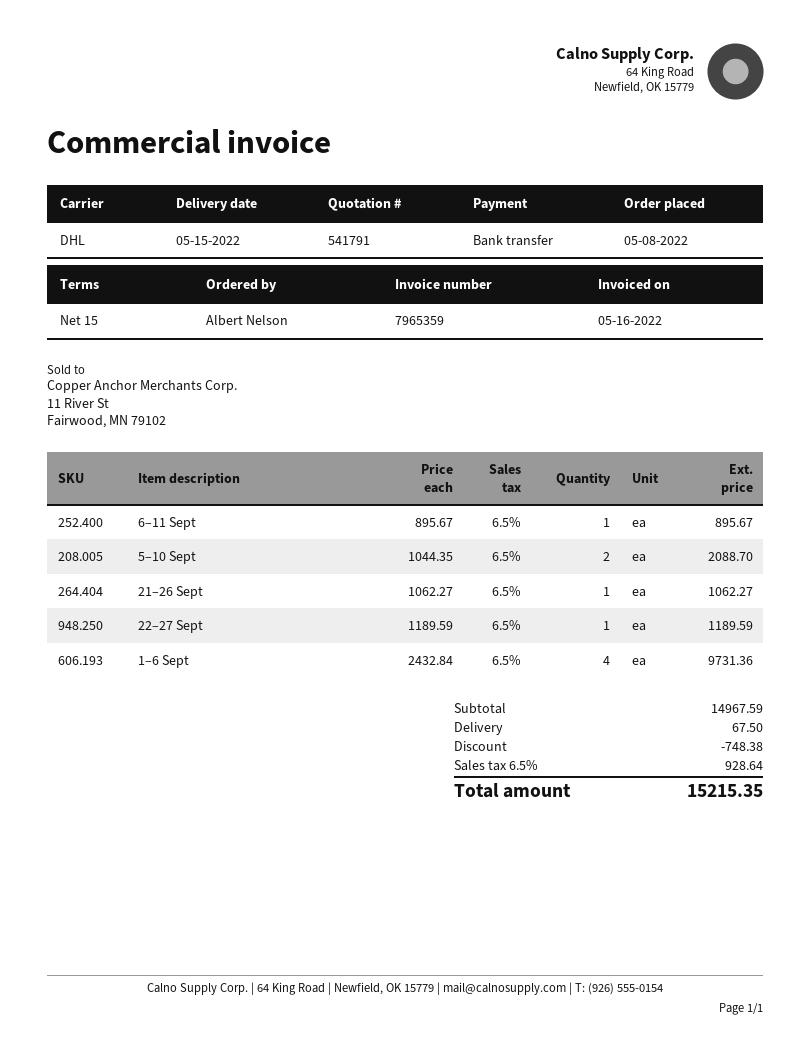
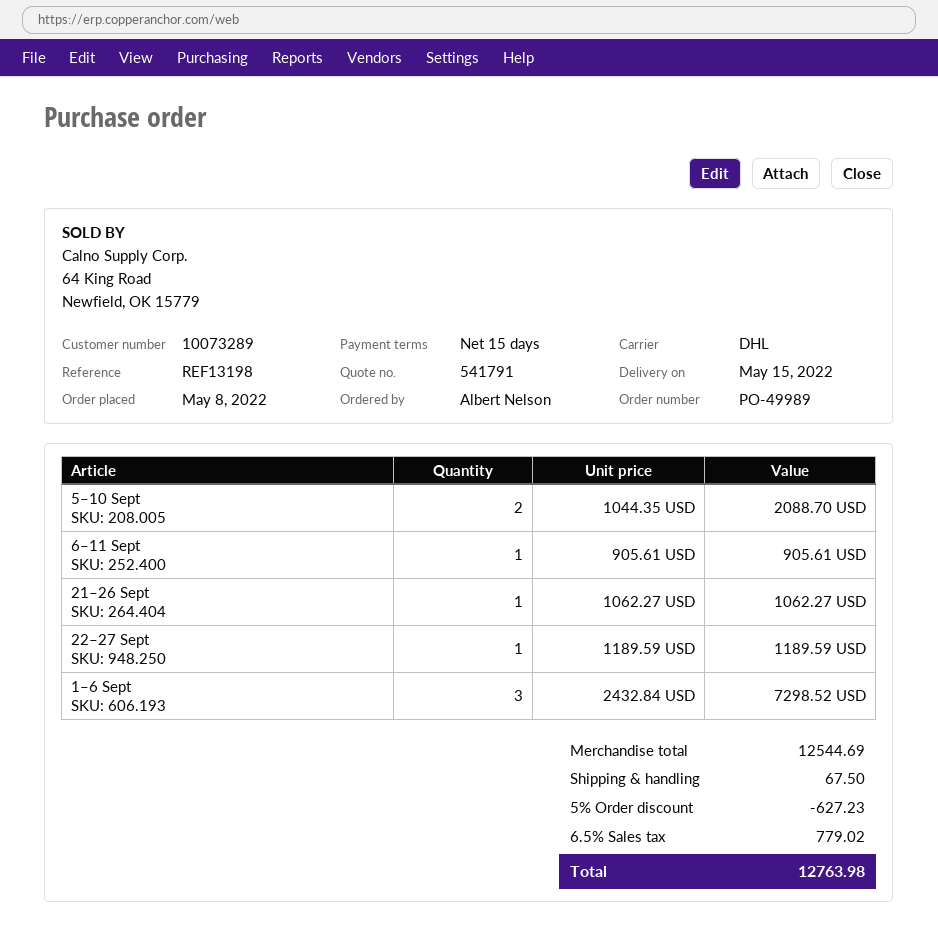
6–11 Sept: 1 x 895.67 = 895.67 -> 1 x 905.61 = 905.61
1–6 Sept: 4 x 2432.84 = 9731.36 -> 3 x 2432.84 = 7298.52
subtotal: 14967.59 -> 12544.69
discount: 748.38 -> 627.23
tax: 6.5% = 928.64 -> 6.5% = 779.02
total: 15215.35 -> 12763.98

